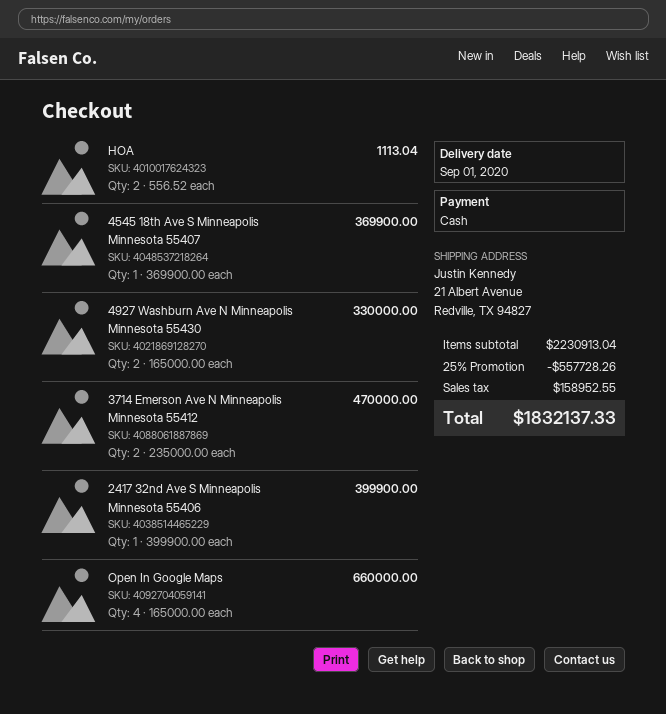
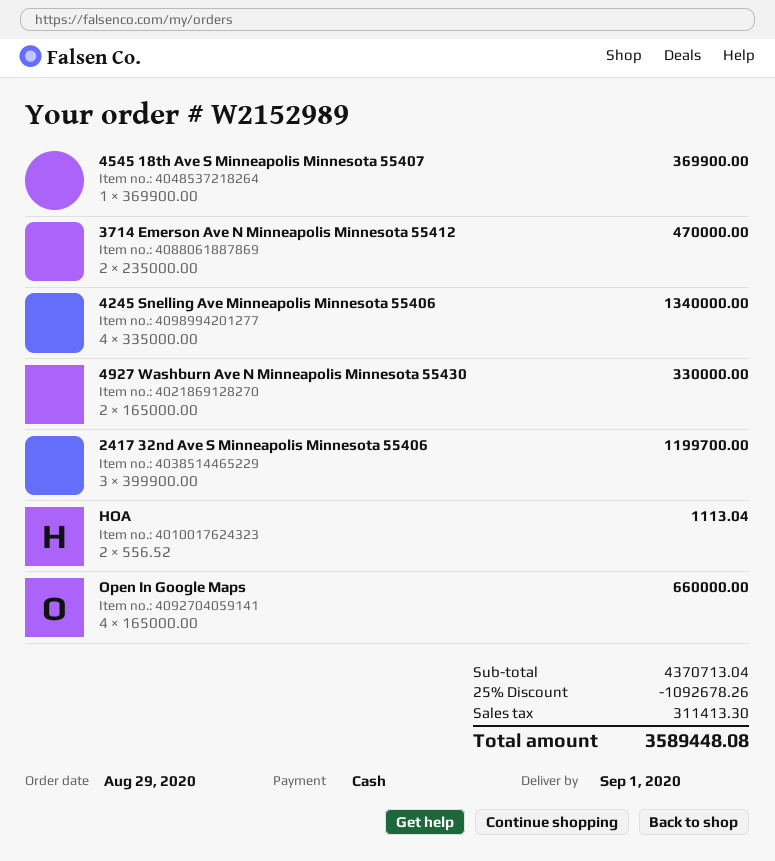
2417 32nd Ave S Minneapolis Minnesota 55406: 1 x 399900.00 = 399900.00 -> 3 x 399900.00 = 1199700.00
4245 Snelling Ave Minneapolis Minnesota 55406: none -> 4 x 335000.00 = 1340000.00
subtotal: 2230913.04 -> 4370713.04
discount: 25% = 557728.26 -> 25% = 1092678.26
tax: 158952.55 -> 311413.30
total: 1832137.33 -> 3589448.08

